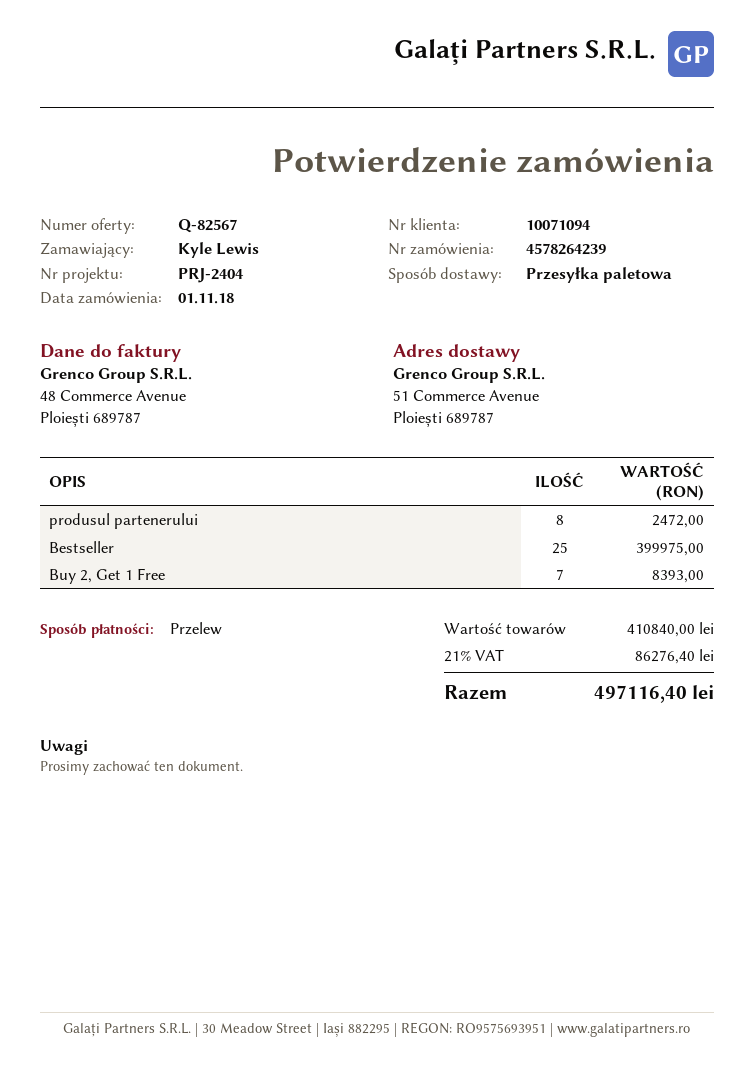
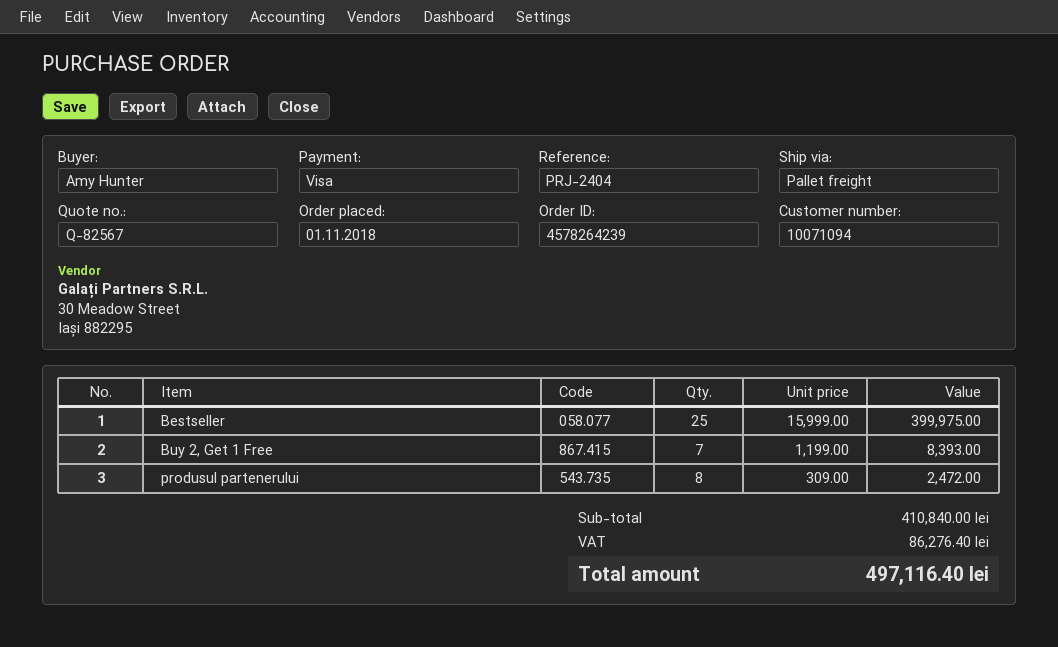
ordered by: Kyle Lewis -> Amy Hunter
payment method: bank transfer -> Visa

